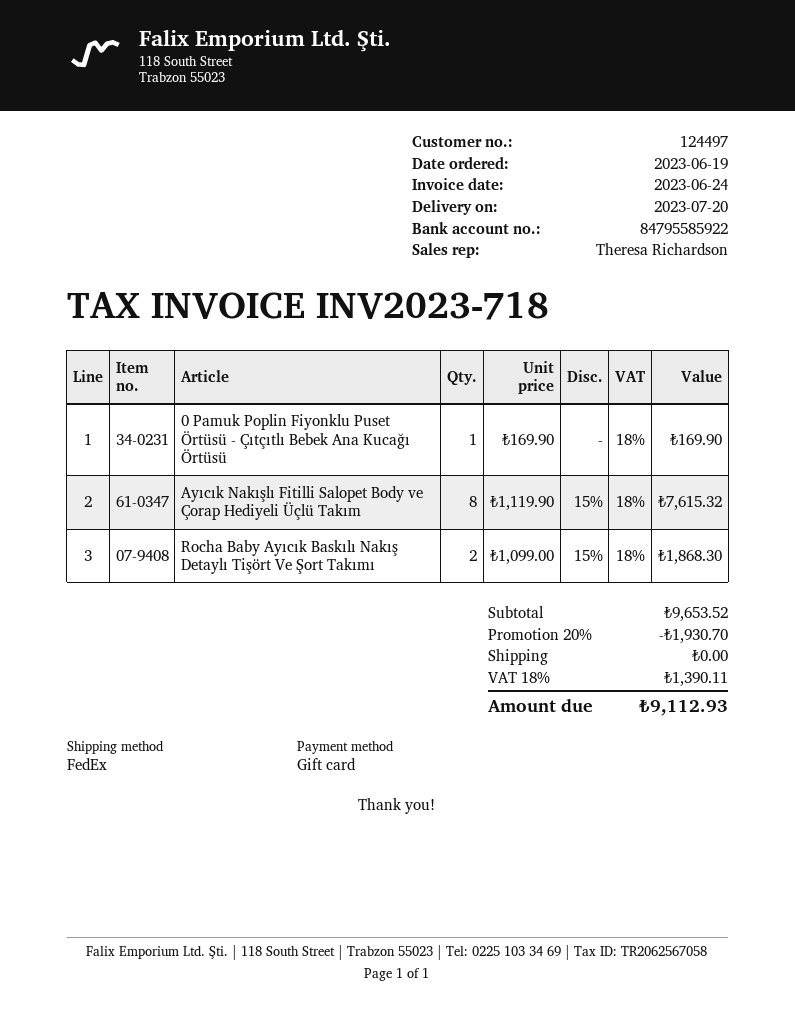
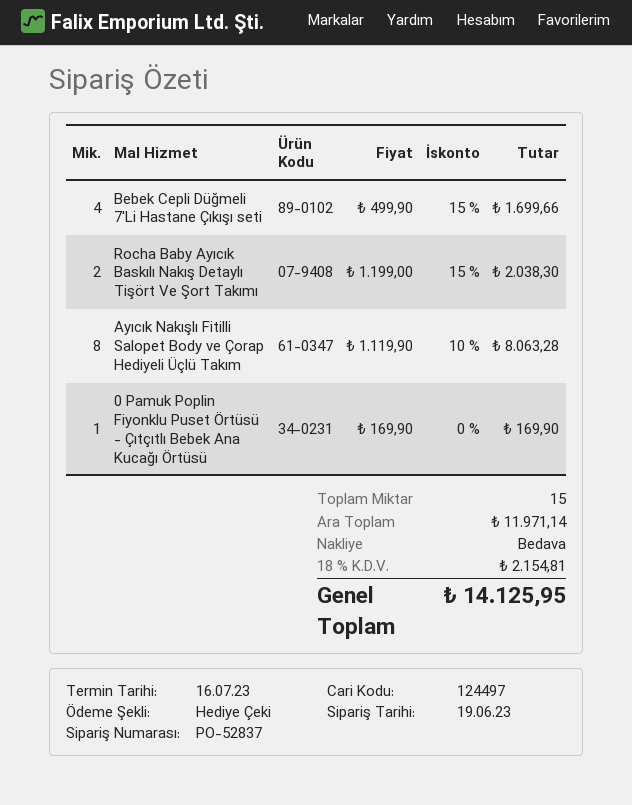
delivery date: 2023-07-20 -> 2023-07-16
Ayıcık Nakışlı Fitilli Salopet Body ve Çorap Hediyeli Üçlü Takım: 8 x 1119.90 - 15% = 7615.32 -> 8 x 1119.90 - 10% = 8063.28
Rocha Baby Ayıcık Baskılı Nakış Detaylı Tişört Ve Şort Takımı: 2 x 1099.00 - 15% = 1868.30 -> 2 x 1199.00 - 15% = 2038.30
Bebek Cepli Düğmeli 7'Li Hastane Çıkışı seti: none -> 4 x 499.90 - 15% = 1699.66
subtotal: 9653.52 -> 11971.14
discount: 20% = 1930.70 -> none
tax: 18% = 1390.11 -> 18% = 2154.81
total: 9112.93 -> 14125.95

